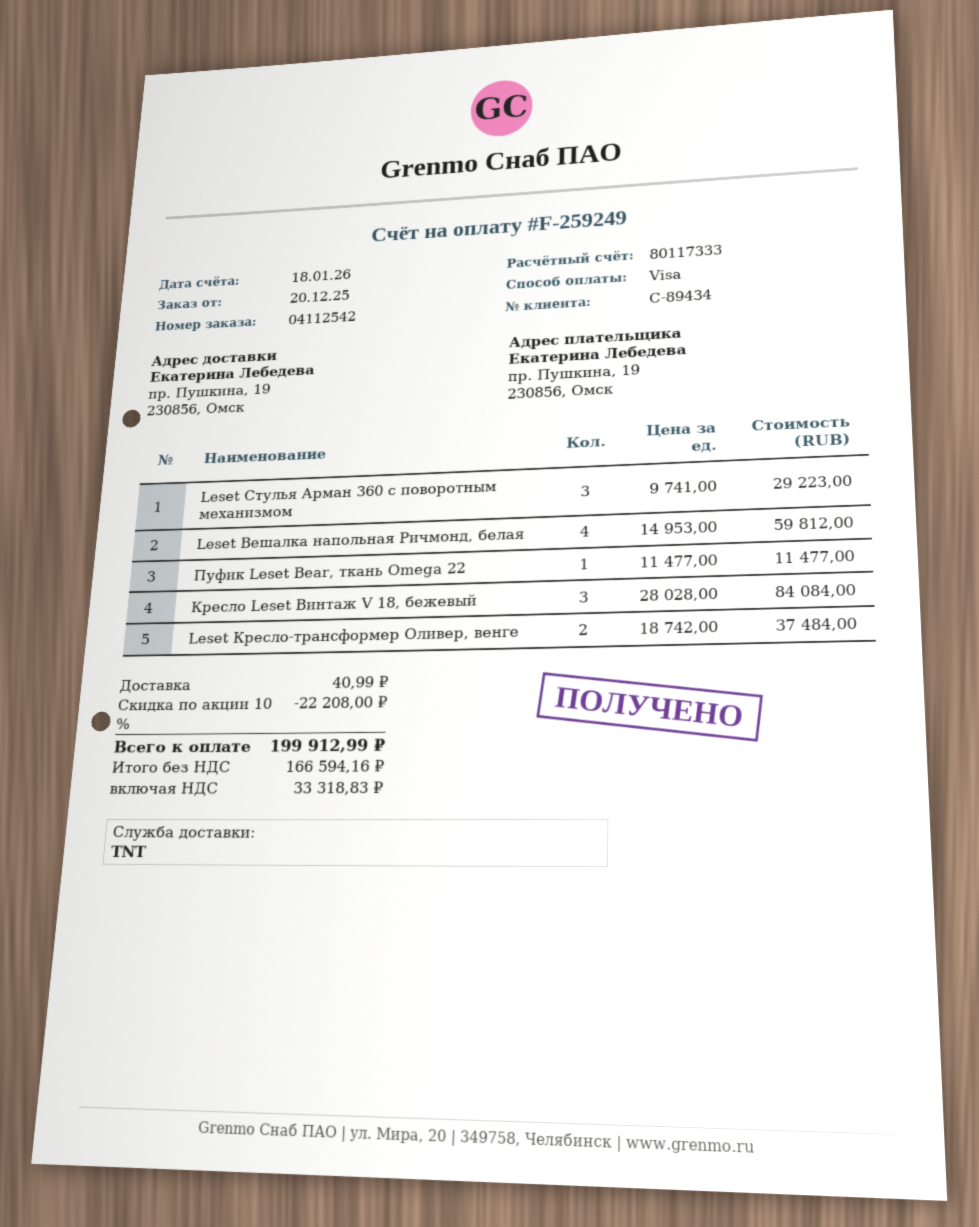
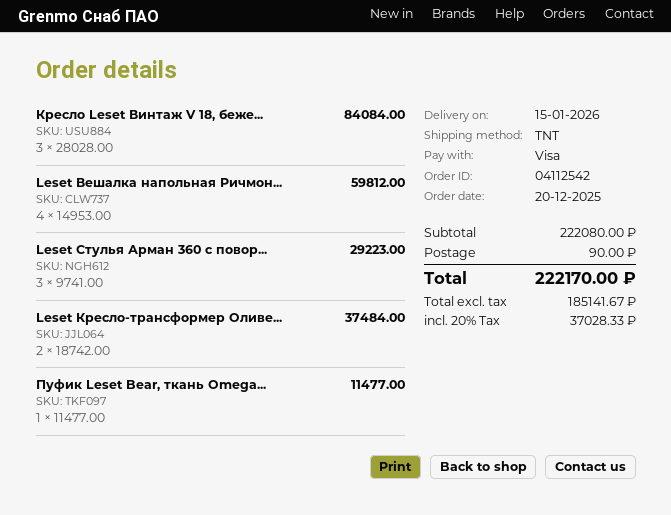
discount: 10% = 22208.00 -> none
shipping: 40.99 -> 90.00
net: 166594.16 -> 185141.67
tax: 33318.83 -> 37028.33
total: 199912.99 -> 222170.00

